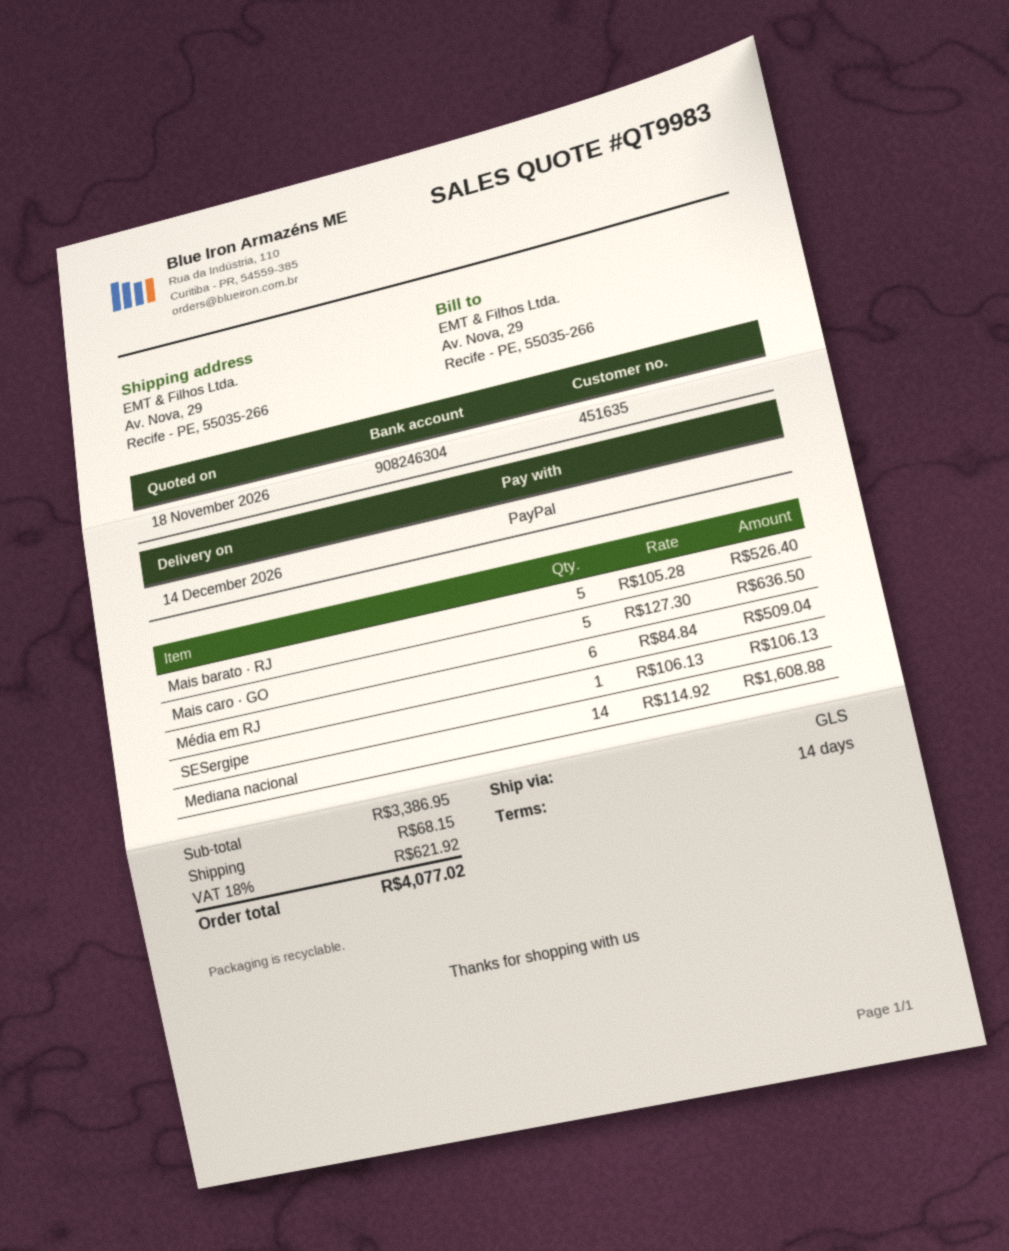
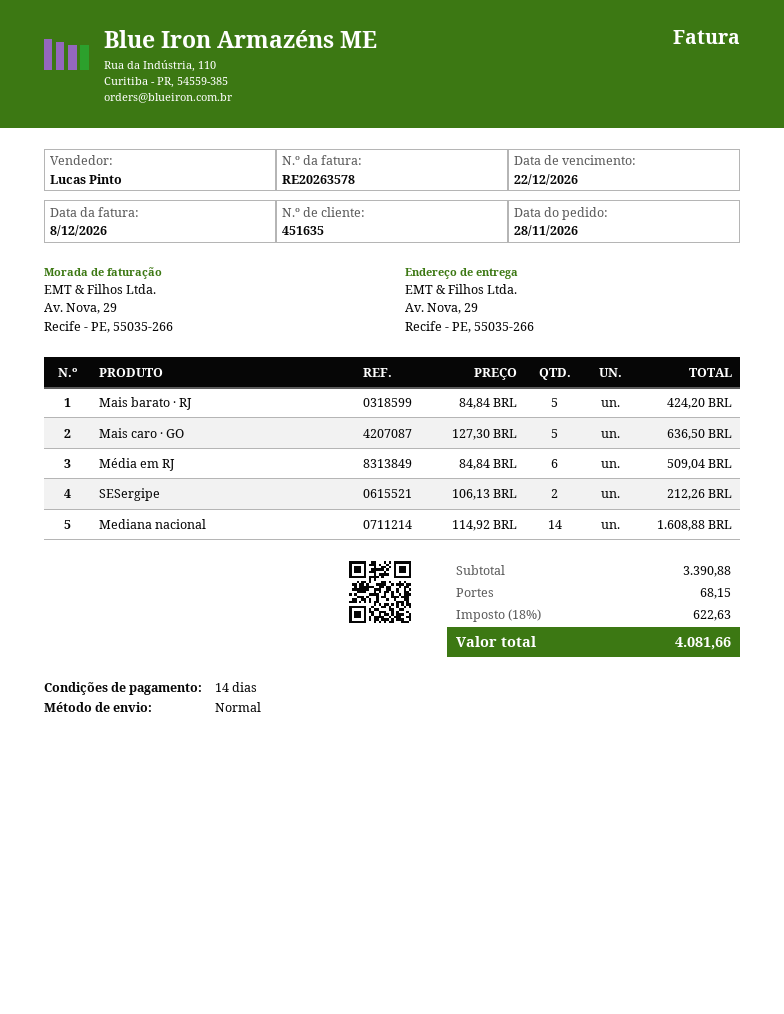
shipping method: GLS -> standard
Mais barato · RJ: 5 x 105.28 = 526.40 -> 5 x 84.84 = 424.20
SESergipe: 1 x 106.13 = 106.13 -> 2 x 106.13 = 212.26
subtotal: 3386.95 -> 3390.88
tax: 18% = 621.92 -> 18% = 622.63
total: 4077.02 -> 4081.66

